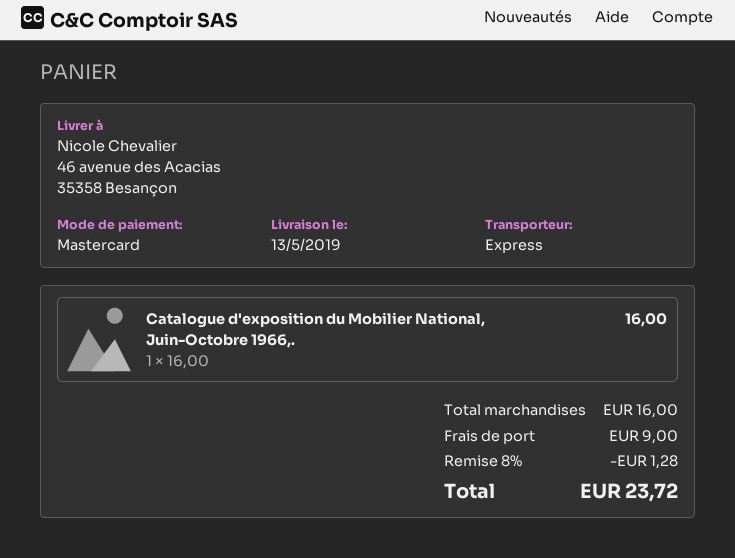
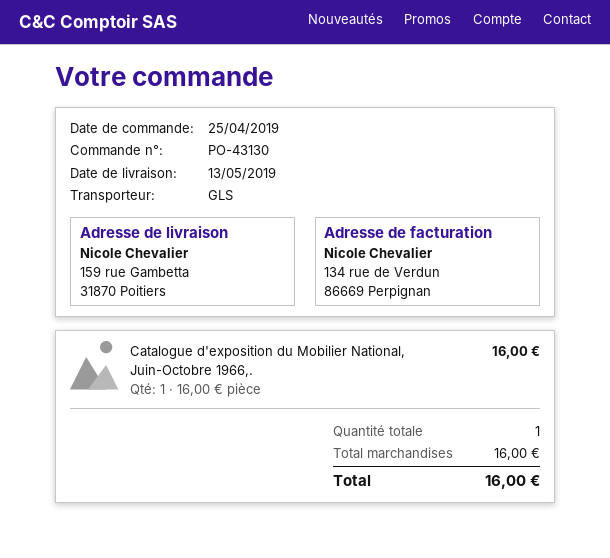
shipping method: express -> GLS
ship to: 46 avenue des Acacias, 35358 Besançon -> 159 rue Gambetta, 31870 Poitiers
discount: 8% = 1.28 -> none
shipping: 9.00 -> none
total: 23.72 -> 16.00

